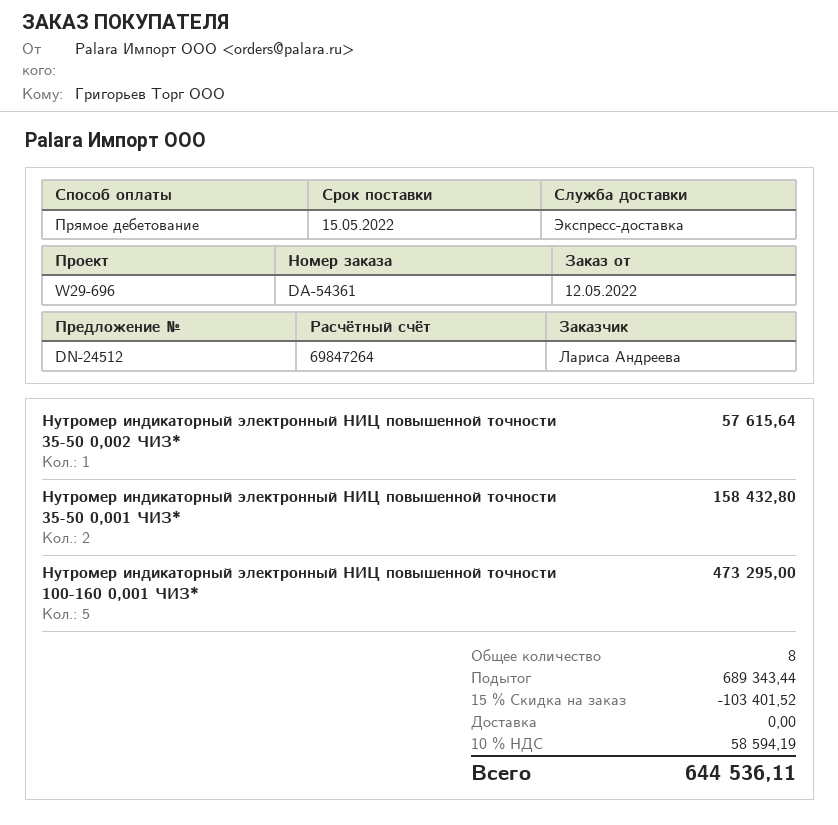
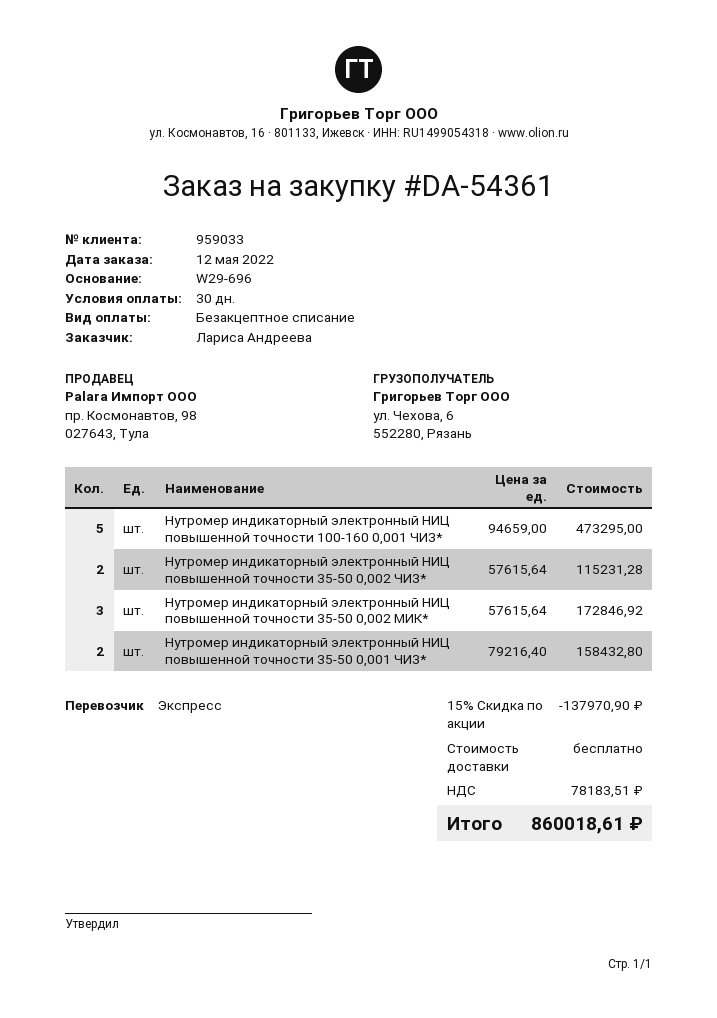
Нутромер индикаторный электронный НИЦ повышенной точности 35-50 0,002 ЧИЗ*: 1 for 57615.64 -> 2 for 115231.28
Нутромер индикаторный электронный НИЦ повышенной точности 35-50 0,002 МИК*: none -> 3 for 172846.92
discount: 15% = 103401.52 -> 15% = 137970.90
tax: 58594.19 -> 78183.51
total: 644536.11 -> 860018.61

